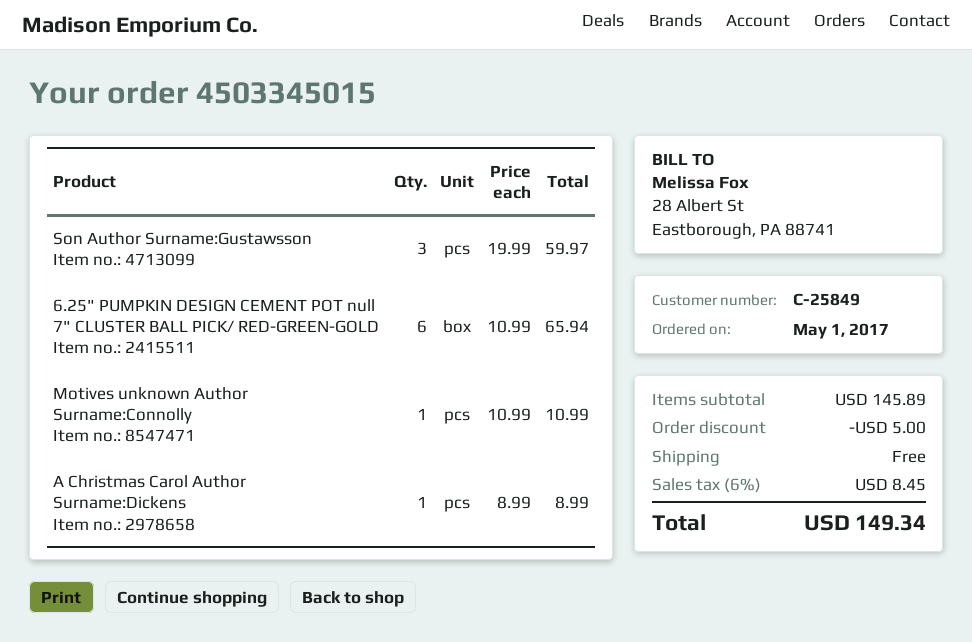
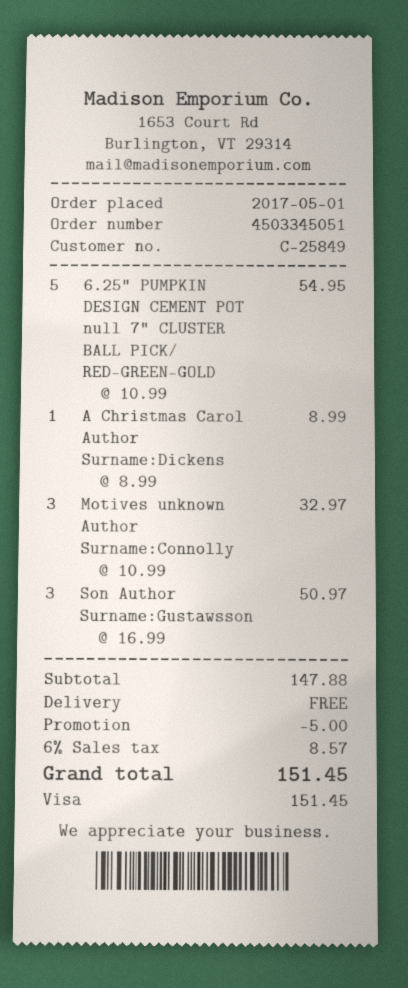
order number: 4503345015 -> 4503345051
Son Author Surname:Gustawsson: 3 x 19.99 = 59.97 -> 3 x 16.99 = 50.97
6.25" PUMPKIN DESIGN CEMENT POT null 7" CLUSTER BALL PICK/ RED-GREEN-GOLD: 6 x 10.99 = 65.94 -> 5 x 10.99 = 54.95
Motives unknown Author Surname:Connolly: 1 x 10.99 = 10.99 -> 3 x 10.99 = 32.97
subtotal: 145.89 -> 147.88
tax: 6% = 8.45 -> 6% = 8.57
total: 149.34 -> 151.45

